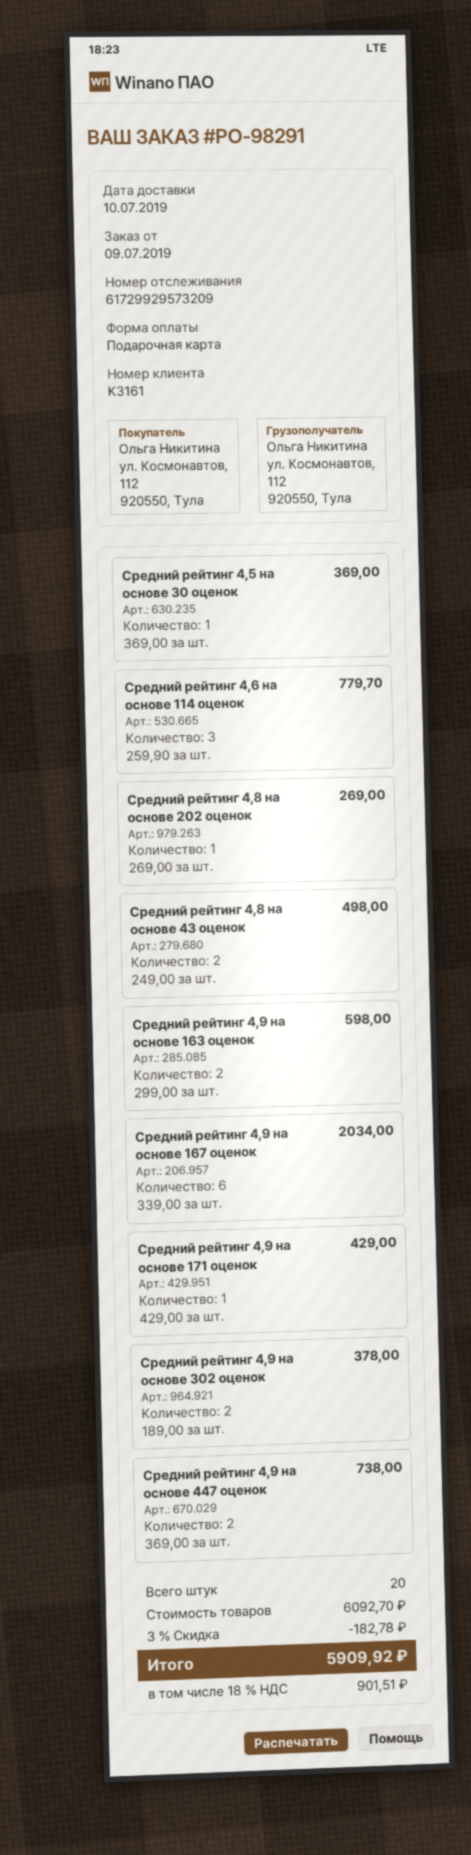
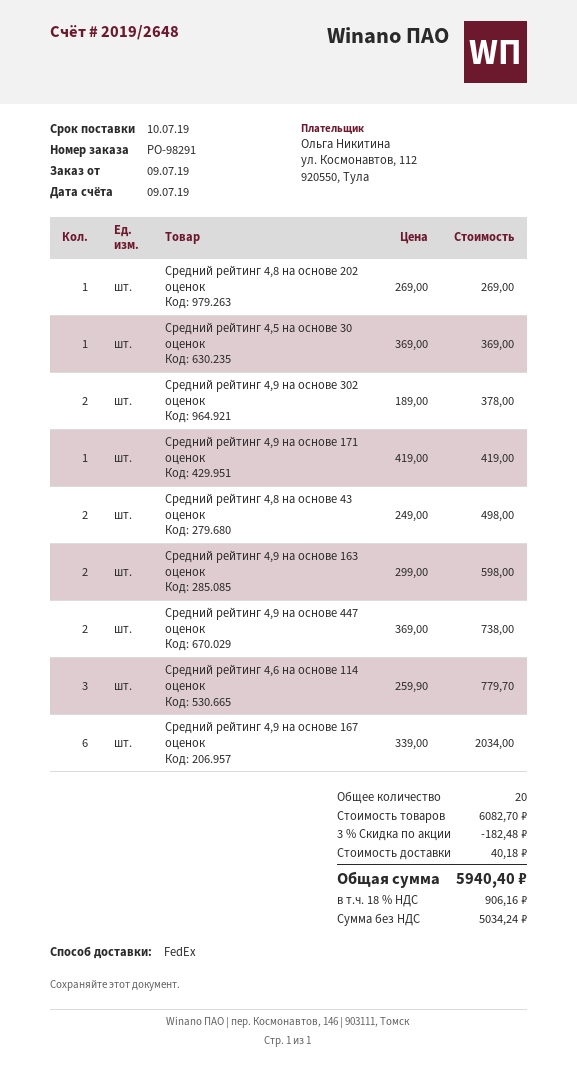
Средний рейтинг 4,9 на основе 171 оценок: 1 x 429.00 = 429.00 -> 1 x 419.00 = 419.00
subtotal: 6092.70 -> 6082.70
discount: 3% = 182.78 -> 3% = 182.48
shipping: none -> 40.18
tax: 18% = 901.51 -> 18% = 906.16
total: 5909.92 -> 5940.40

